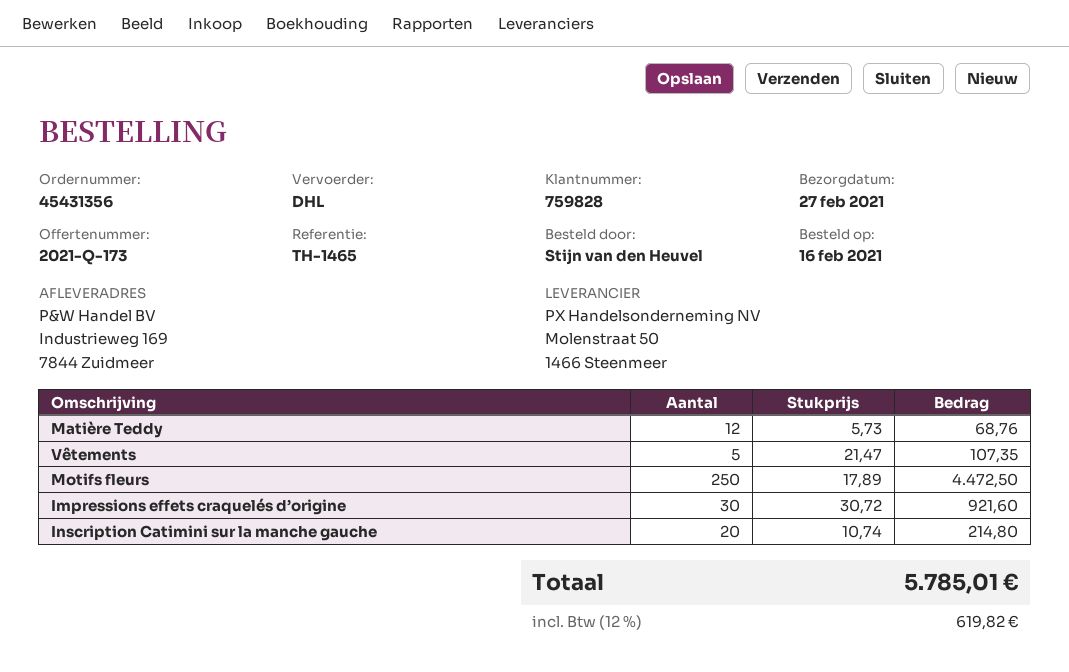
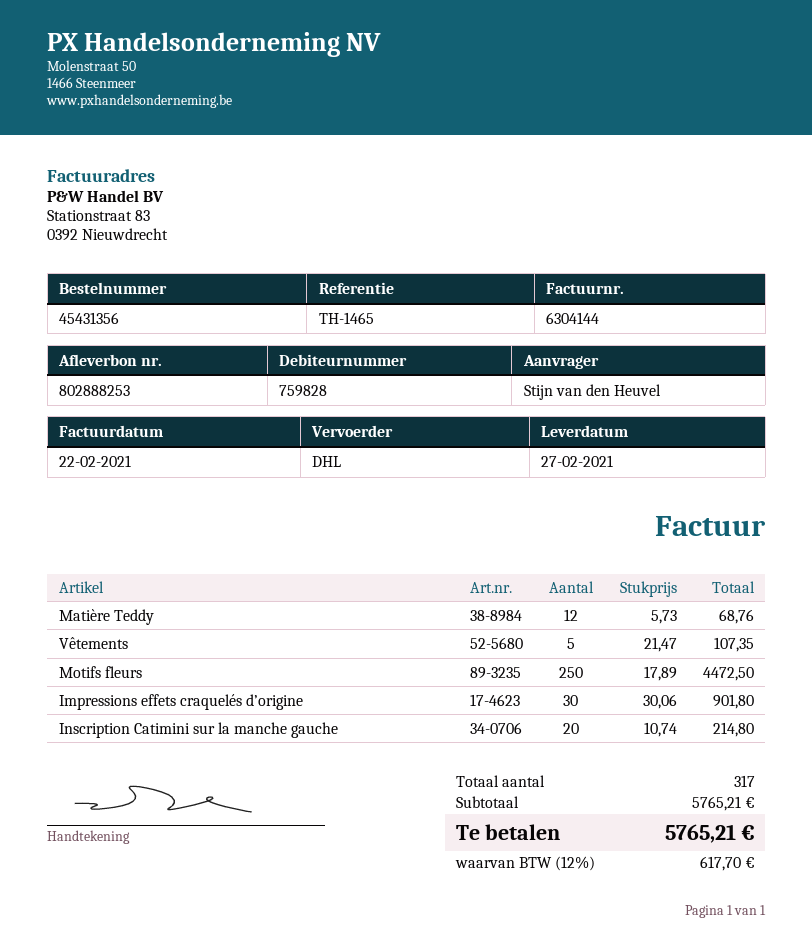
Impressions effets craquelés d’origine: 30 x 30.72 = 921.60 -> 30 x 30.06 = 901.80
tax: 12% = 619.82 -> 12% = 617.70
total: 5785.01 -> 5765.21

